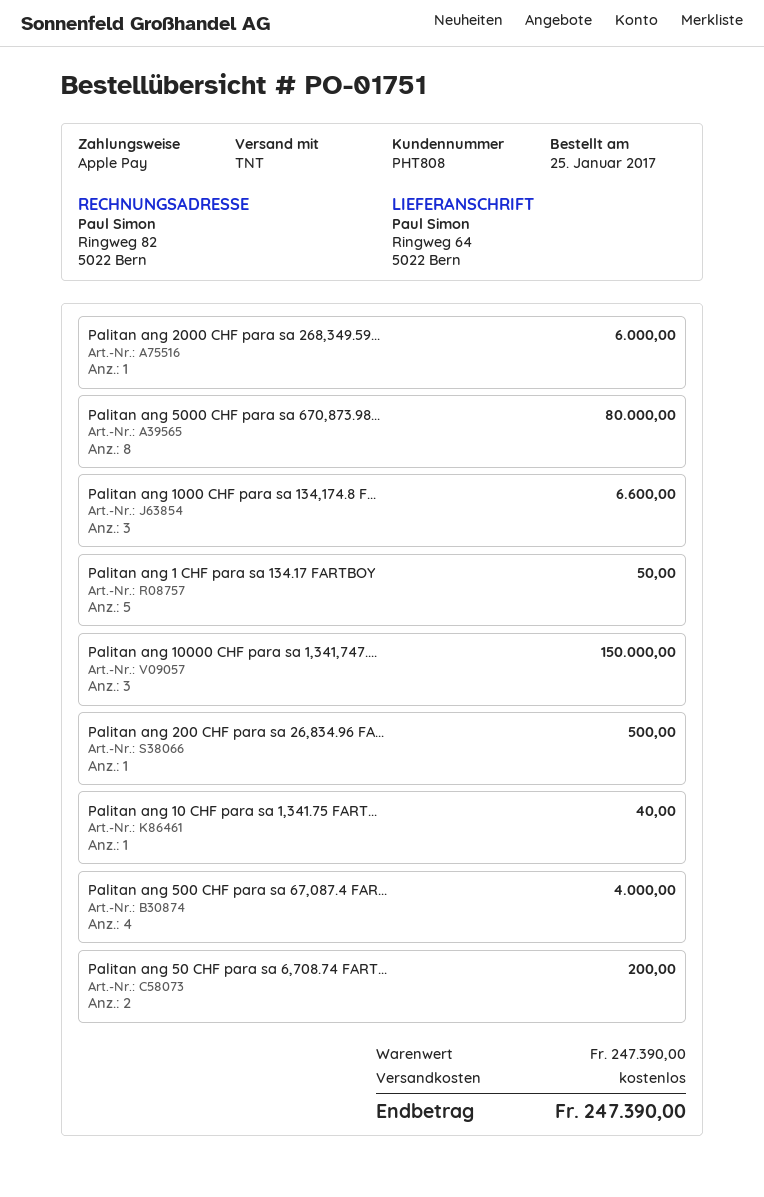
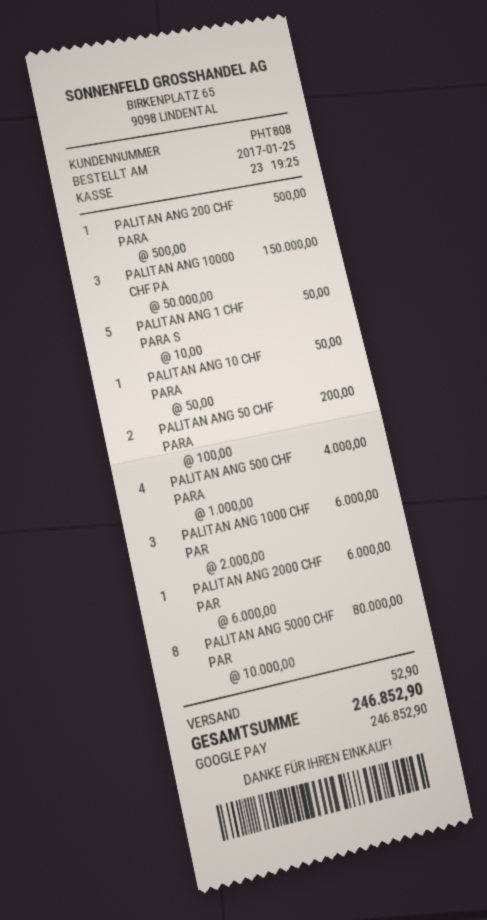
payment method: Apple Pay -> Google Pay
Palitan ang 1000 CHF para sa 134,174.8 F...: 3 for 6600.00 -> 3 for 6000.00
Palitan ang 10 CHF para sa 1,341.75 FART...: 1 for 40.00 -> 1 for 50.00
shipping: 0.00 -> 52.90
total: 247390.00 -> 246852.90

